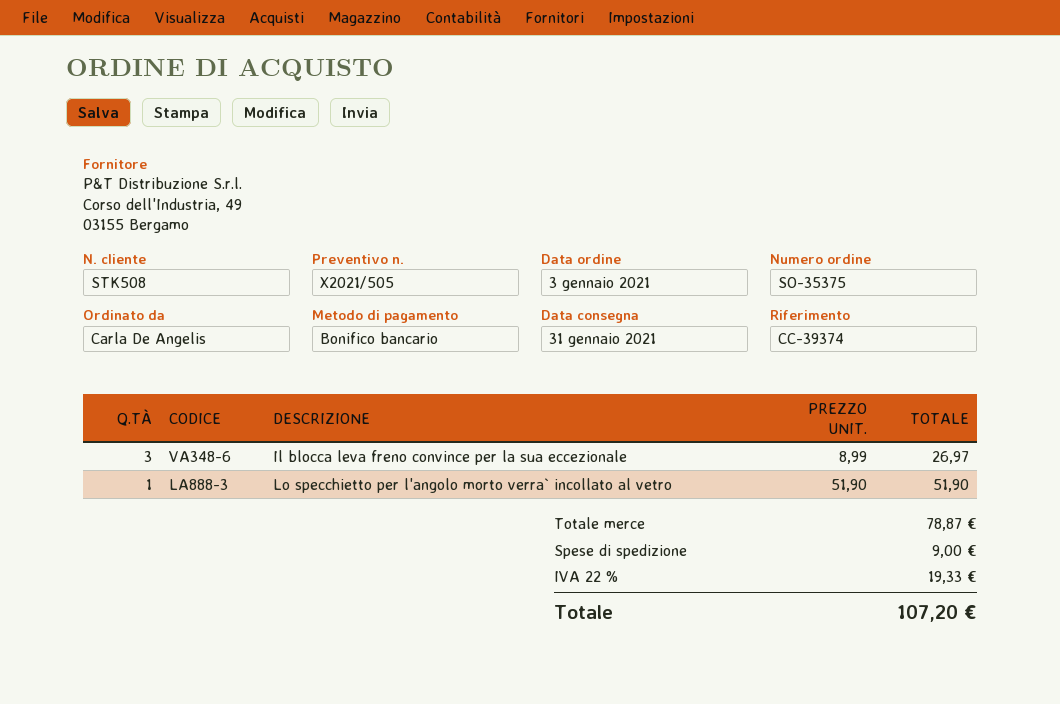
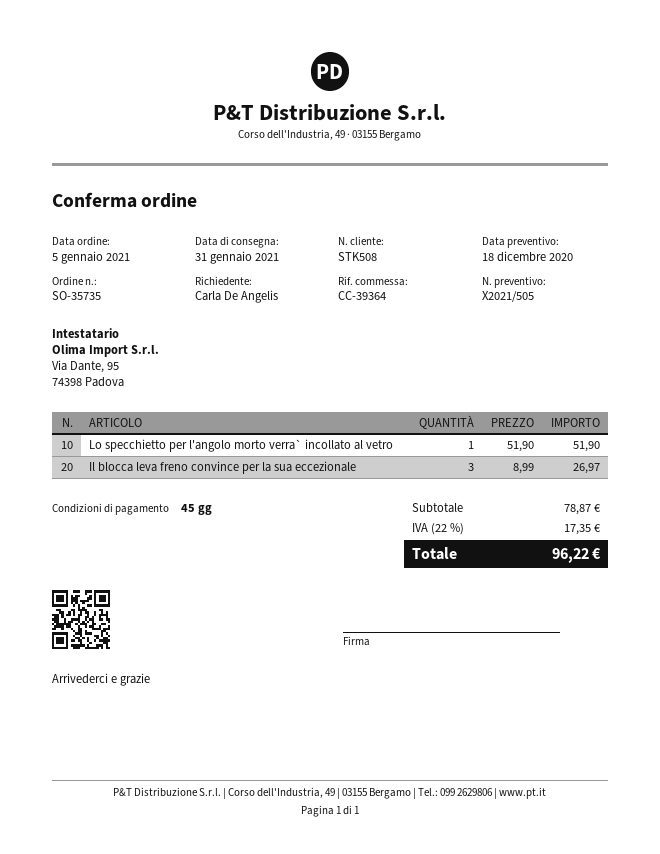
order number: SO-35375 -> SO-35735
order date: 2021-01-03 -> 2021-01-05
reference: CC-39374 -> CC-39364
shipping: 9.00 -> none
tax: 22% = 19.33 -> 22% = 17.35
total: 107.20 -> 96.22

